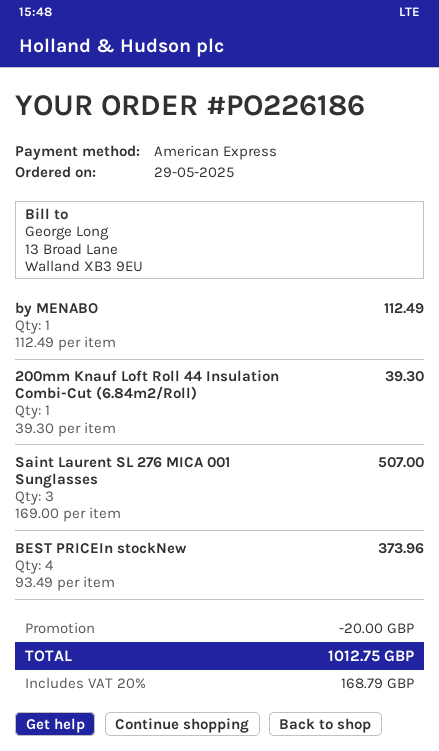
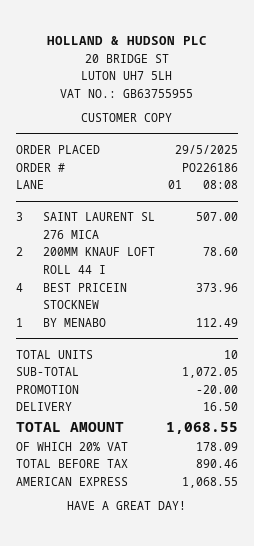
200mm Knauf Loft Roll 44 Insulation Combi-Cut (6.84m2/Roll): 1 for 39.30 -> 2 for 78.60
shipping: none -> 16.50
tax: 20% = 168.79 -> 20% = 178.09
total: 1012.75 -> 1068.55

